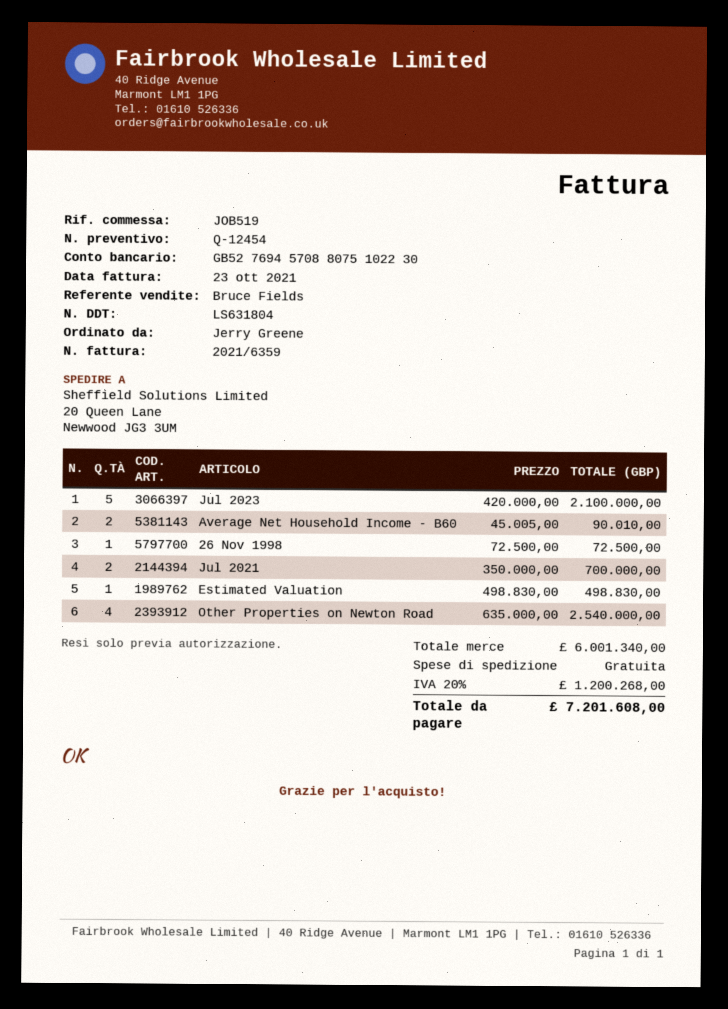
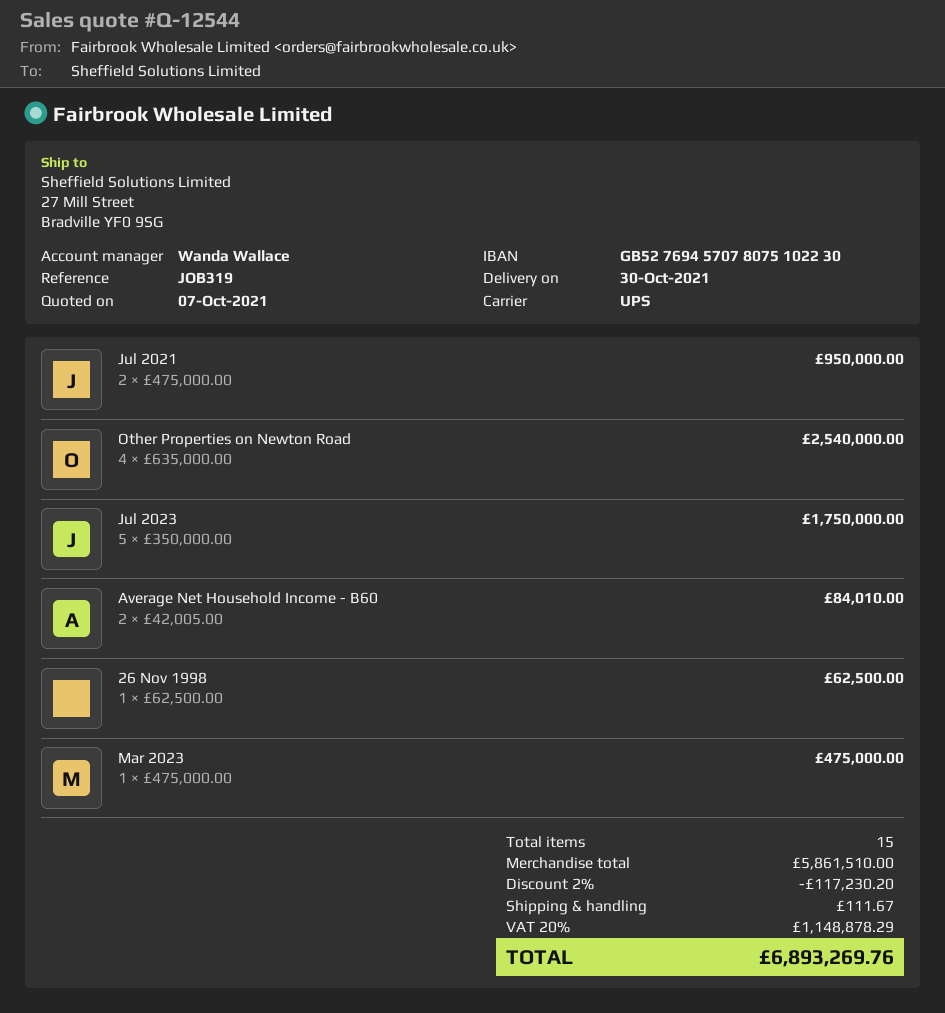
quote number: Q-12454 -> Q-12544
reference: JOB519 -> JOB319
sales rep: Bruce Fields -> Wanda Wallace
bank account: GB52769457088075102230 -> GB52769457078075102230
ship to: 20 Queen Lane, Newwood JG3 3UM -> 27 Mill Street, Bradville YF0 9SG
Jul 2023: 5 x 420000.00 = 2100000.00 -> 5 x 350000.00 = 1750000.00
Average Net Household Income - B60: 2 x 45005.00 = 90010.00 -> 2 x 42005.00 = 84010.00
26 Nov 1998: 1 x 72500.00 = 72500.00 -> 1 x 62500.00 = 62500.00
Jul 2021: 2 x 350000.00 = 700000.00 -> 2 x 475000.00 = 950000.00
Estimated Valuation: 1 x 498830.00 = 498830.00 -> none
Mar 2023: none -> 1 x 475000.00 = 475000.00
subtotal: 6001340.00 -> 5861510.00
discount: none -> 2% = 117230.20
shipping: 0.00 -> 111.67
tax: 20% = 1200268.00 -> 20% = 1148878.29
total: 7201608.00 -> 6893269.76

